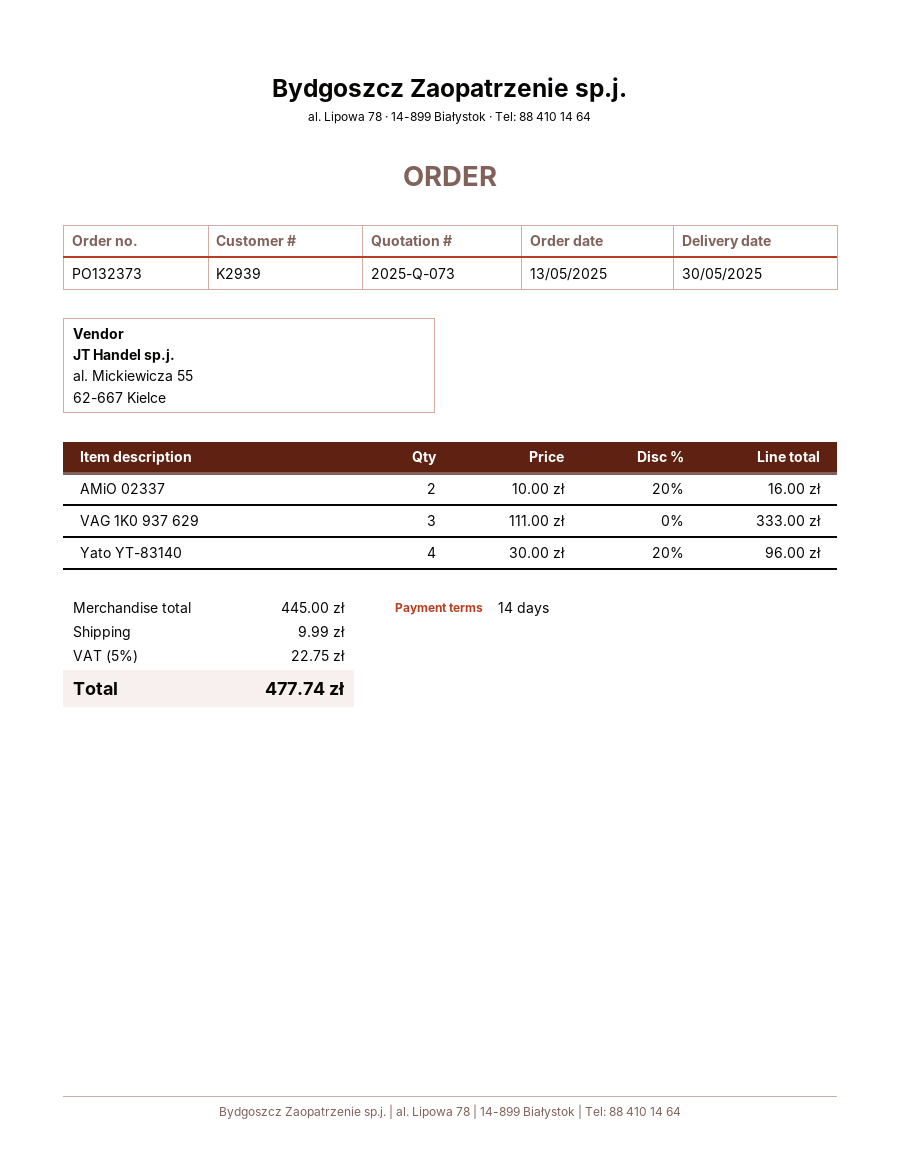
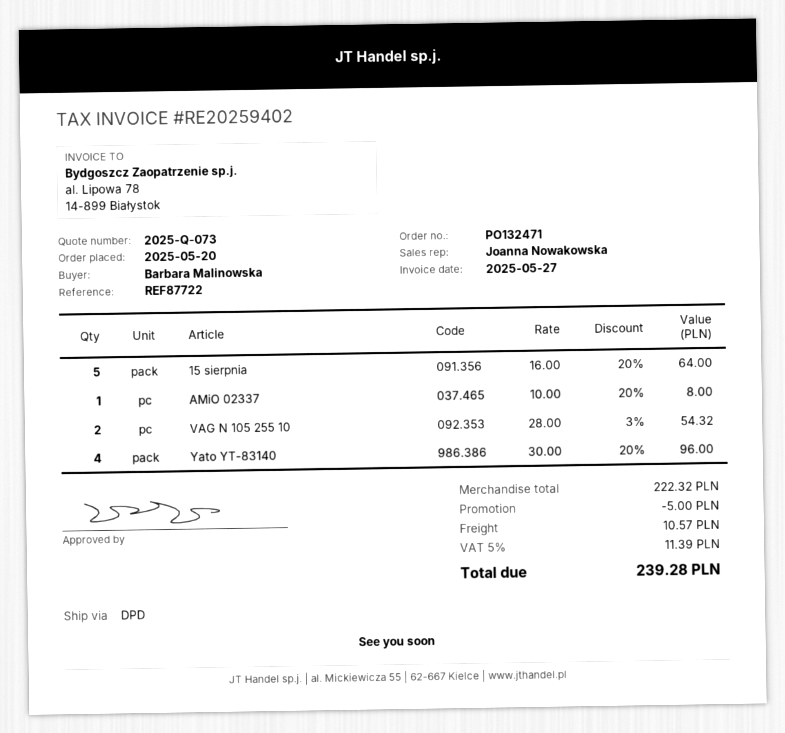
order number: PO132373 -> PO132471
order date: 2025-05-13 -> 2025-05-20
AMiO 02337: 2 x 10.00 - 20% = 16.00 -> 1 x 10.00 - 20% = 8.00
VAG 1K0 937 629: 3 x 111.00 = 333.00 -> none
15 sierpnia: none -> 5 x 16.00 - 20% = 64.00
VAG N 105 255 10: none -> 2 x 28.00 - 3% = 54.32
subtotal: 445.00 -> 222.32
discount: none -> 5.00
shipping: 9.99 -> 10.57
tax: 5% = 22.75 -> 5% = 11.39
total: 477.74 -> 239.28

